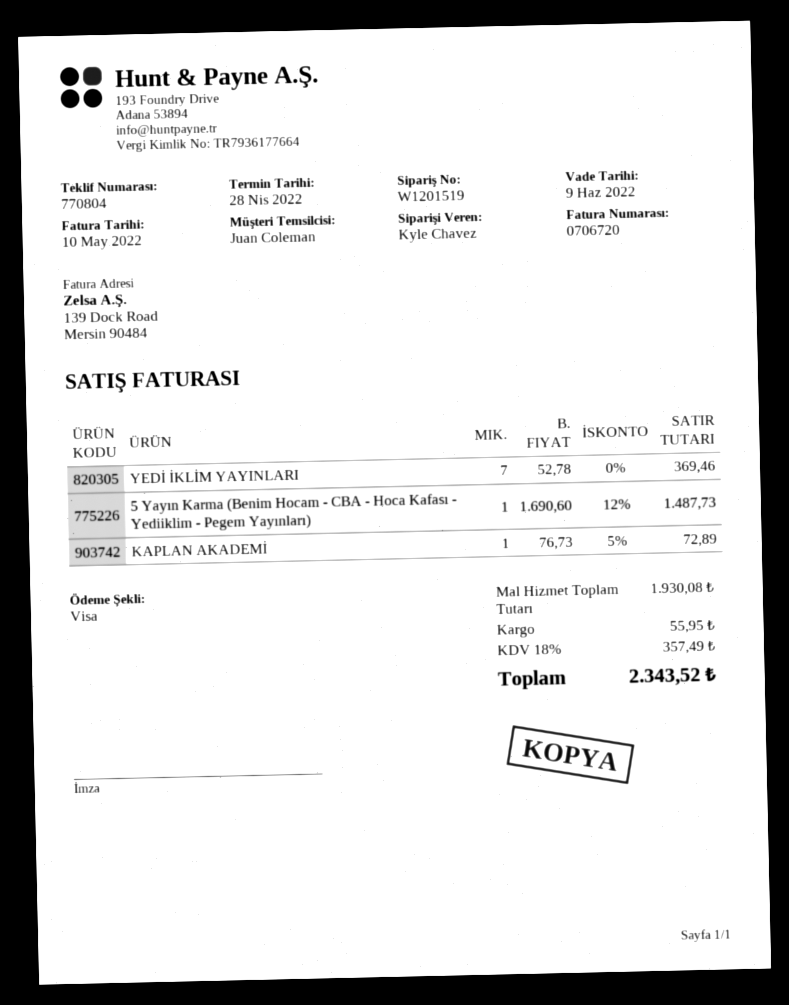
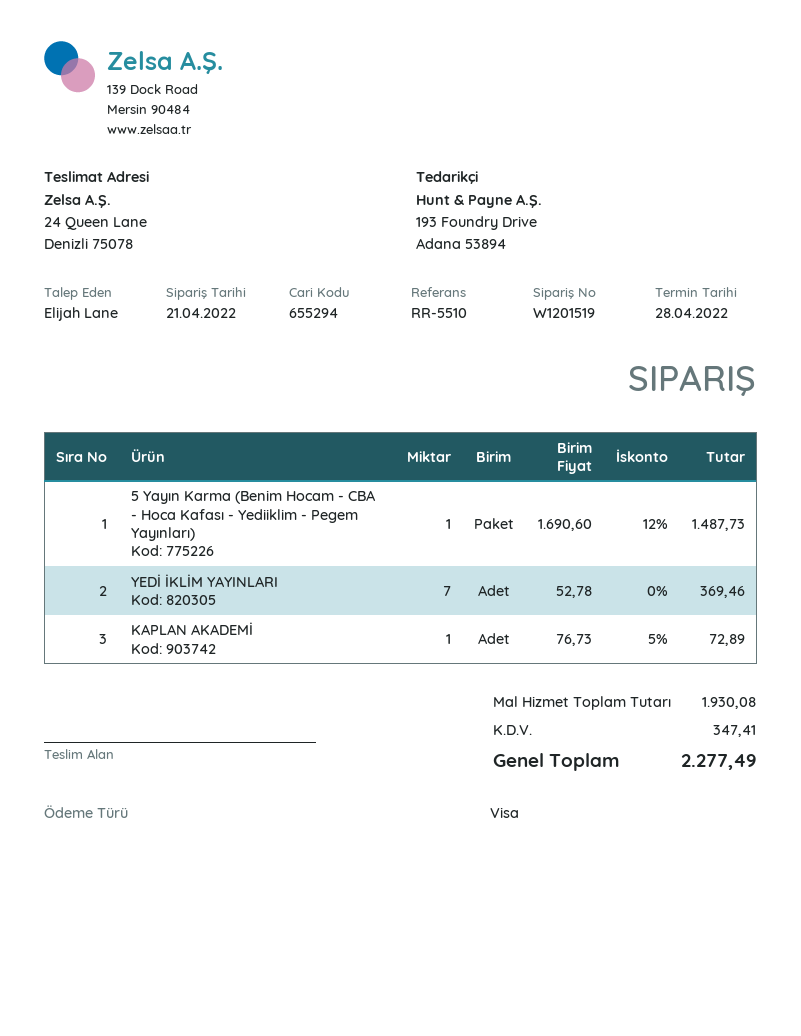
ordered by: Kyle Chavez -> Elijah Lane
shipping: 55.95 -> none
tax: 357.49 -> 347.41
total: 2343.52 -> 2277.49

